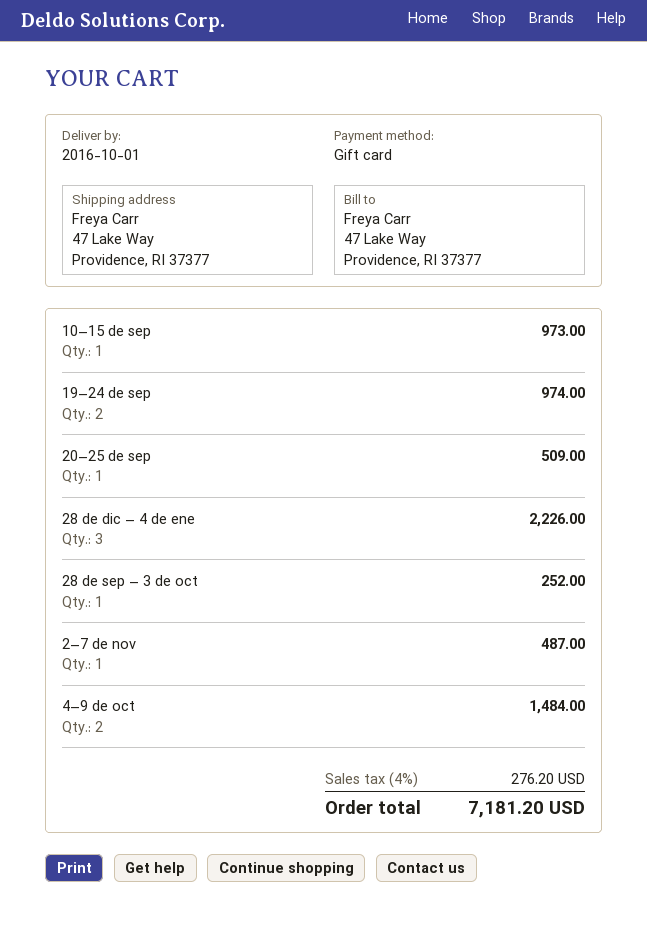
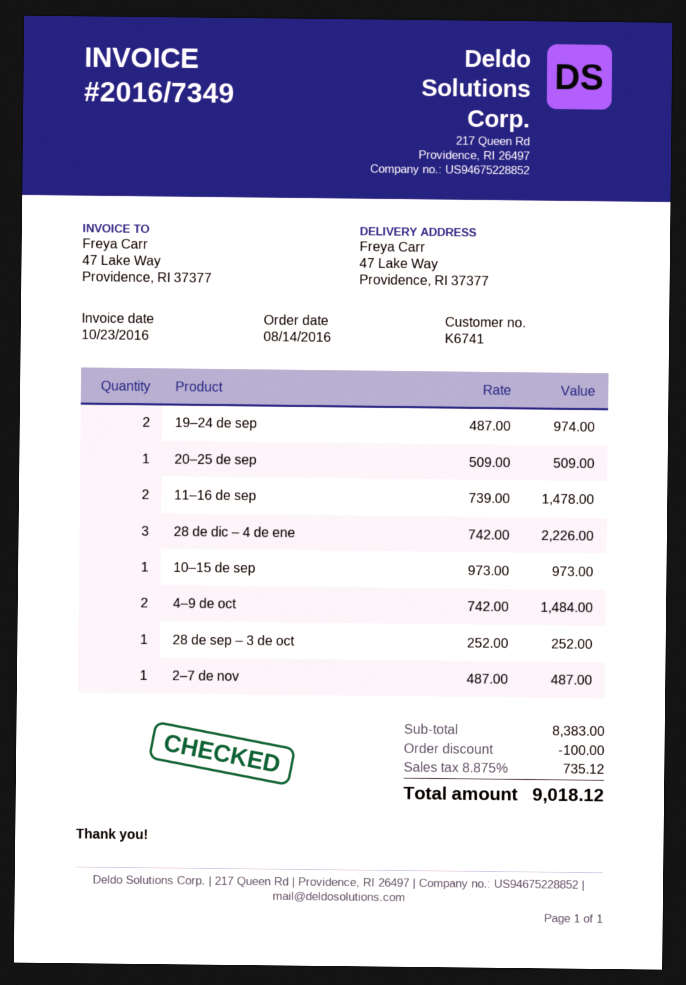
11–16 de sep: none -> 2 for 1478.00
discount: none -> 100.00
tax: 4% = 276.20 -> 8.875% = 735.12
total: 7181.20 -> 9018.12

